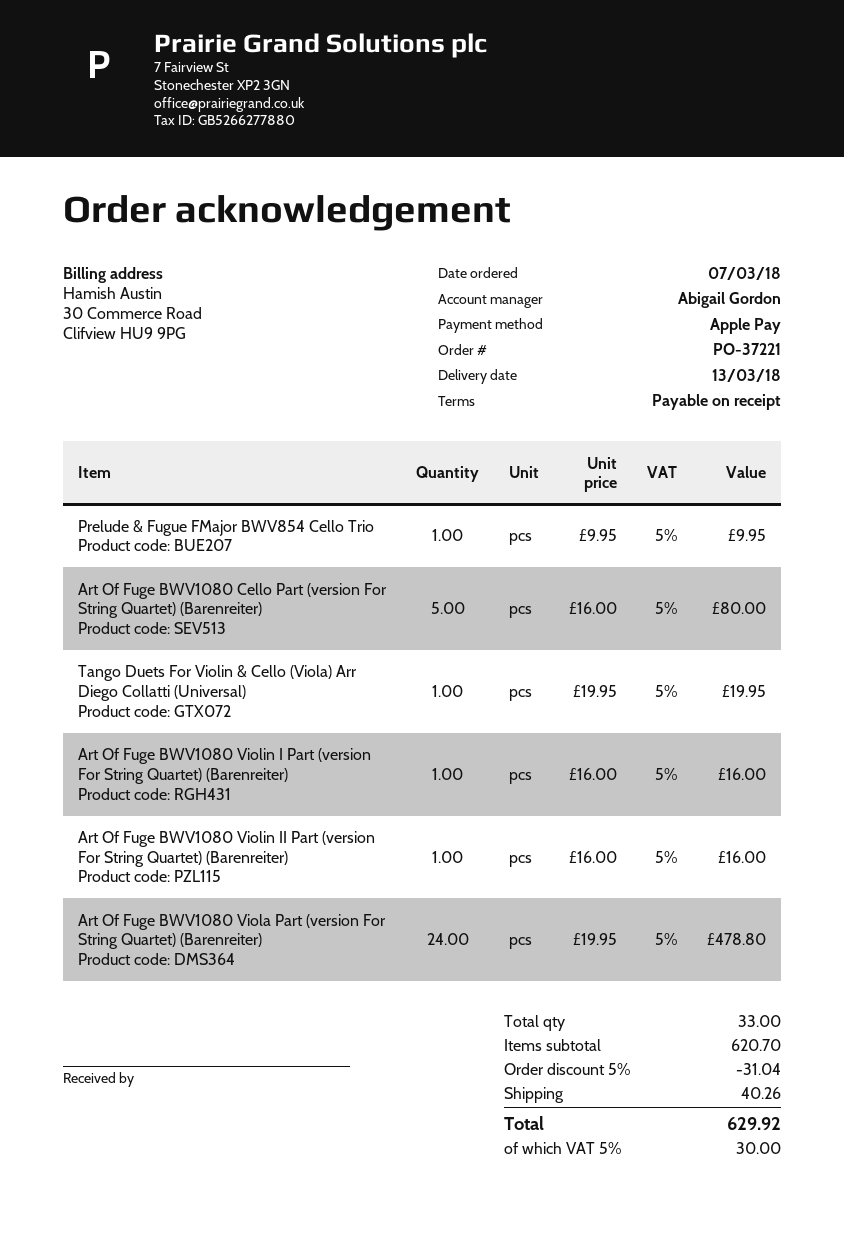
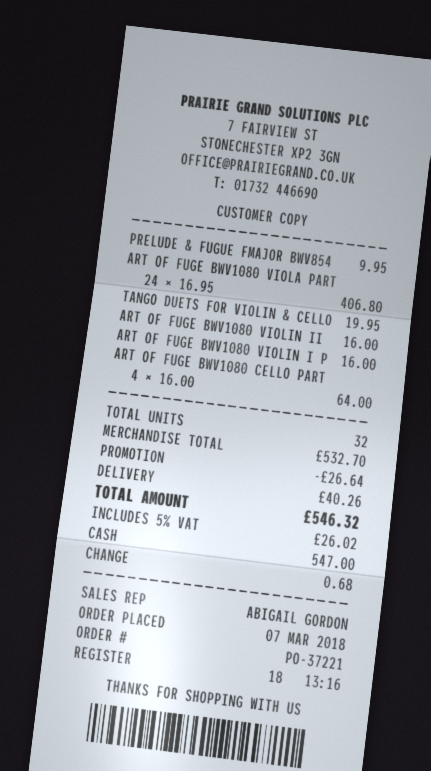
payment method: Apple Pay -> cash
Art Of Fuge BWV1080 Cello Part (version For String Quartet) (Barenreiter): 5 x 16.00 = 80.00 -> 4 x 16.00 = 64.00
Art Of Fuge BWV1080 Viola Part (version For String Quartet) (Barenreiter): 24 x 19.95 = 478.80 -> 24 x 16.95 = 406.80
total quantity: 33 -> 32
subtotal: 620.70 -> 532.70
discount: 31.04 -> 26.64
tax: 5% = 30.00 -> 5% = 26.02
total: 629.92 -> 546.32

